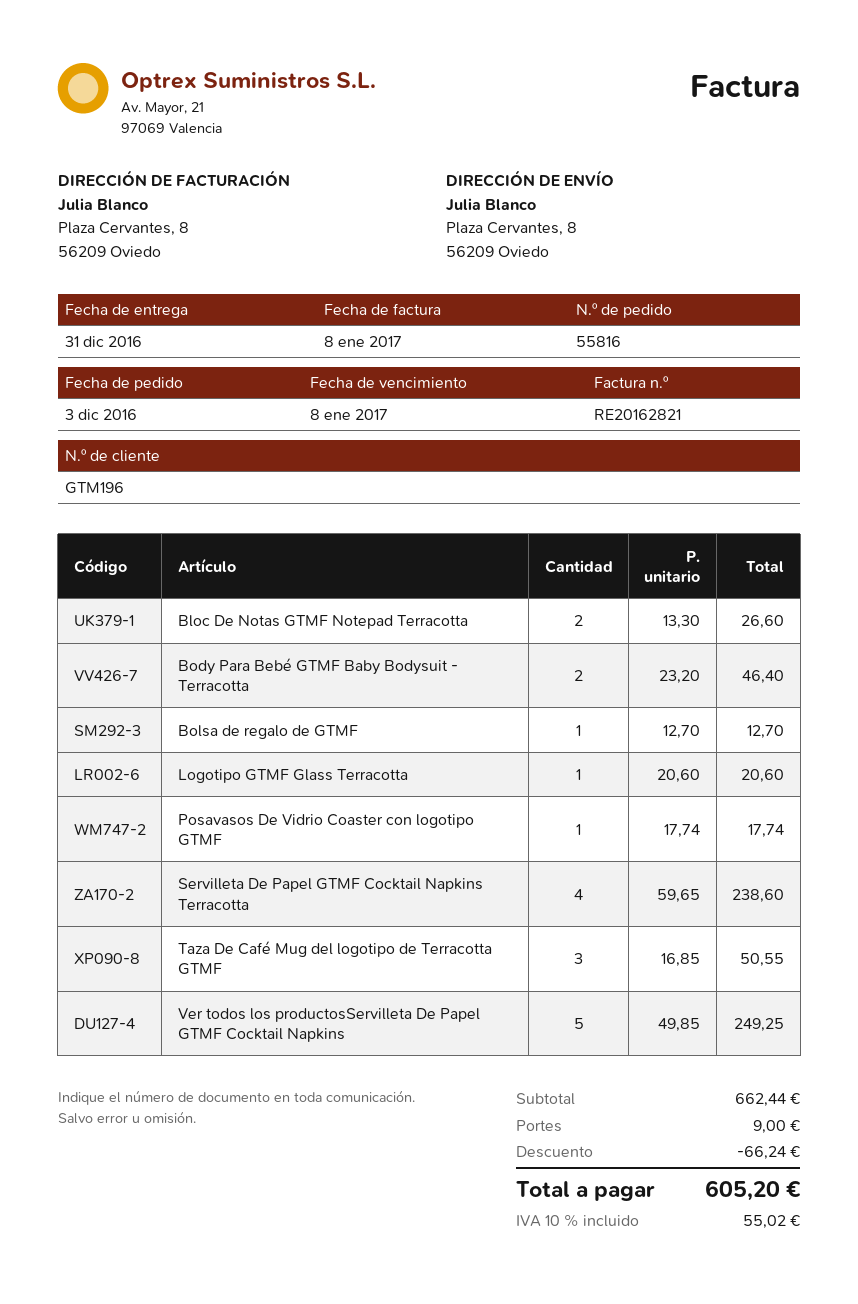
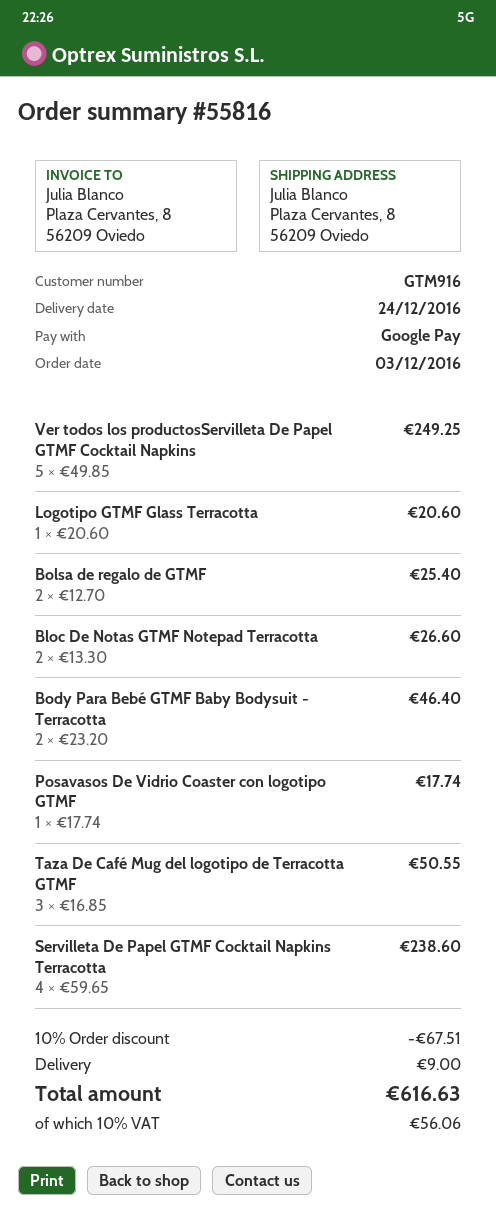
delivery date: 2016-12-31 -> 2016-12-24
customer number: GTM196 -> GTM916
Bolsa de regalo de GTMF: 1 x 12.70 = 12.70 -> 2 x 12.70 = 25.40
discount: 66.24 -> 67.51
tax: 10% = 55.02 -> 10% = 56.06
total: 605.20 -> 616.63

